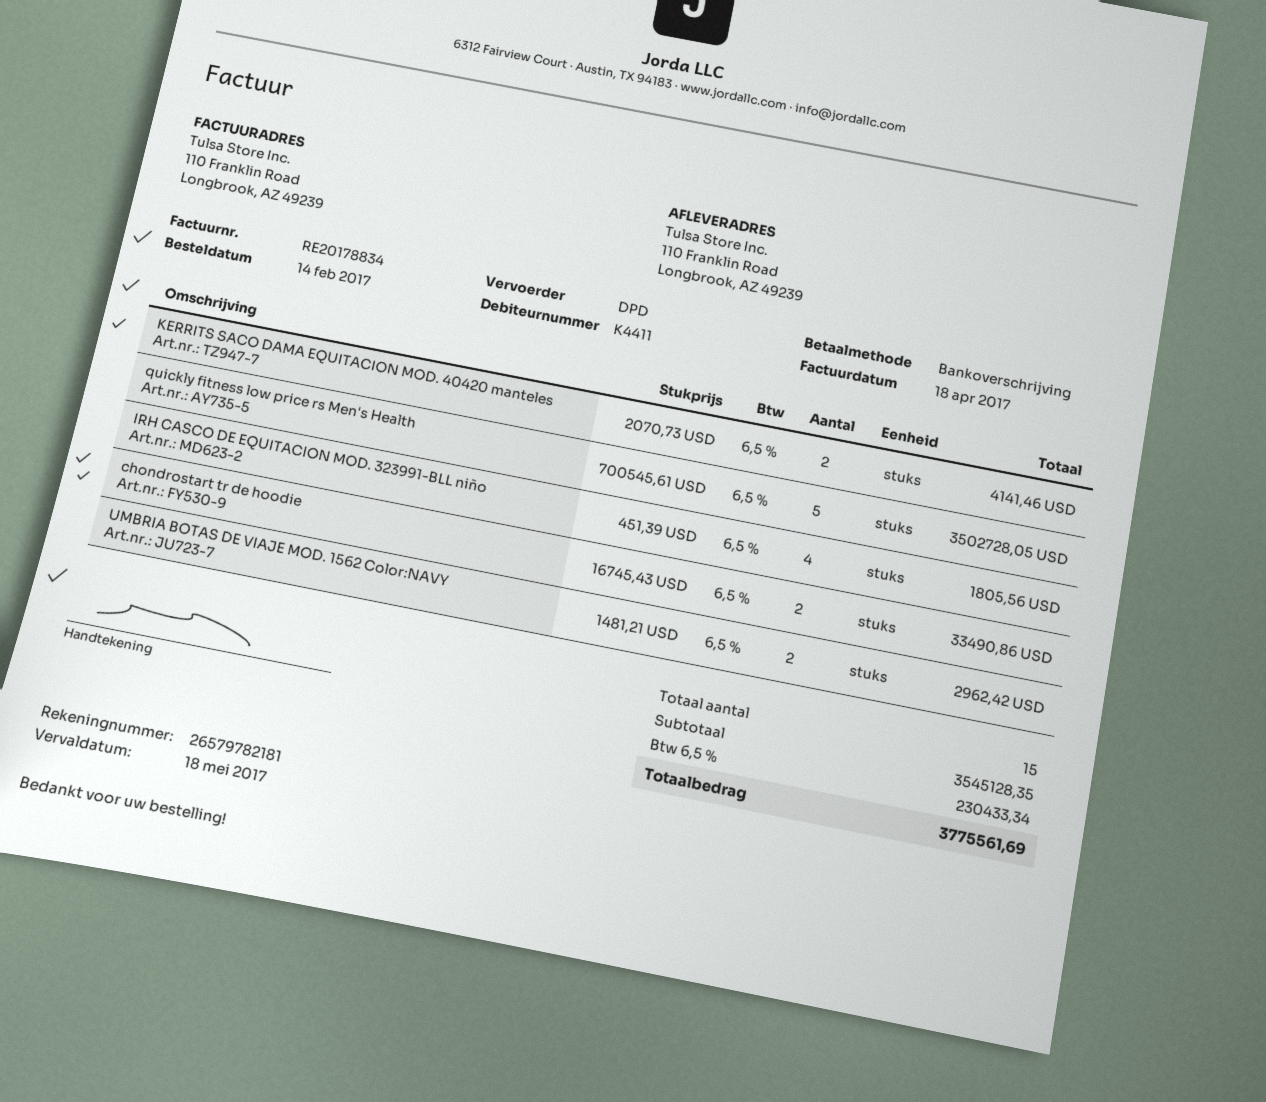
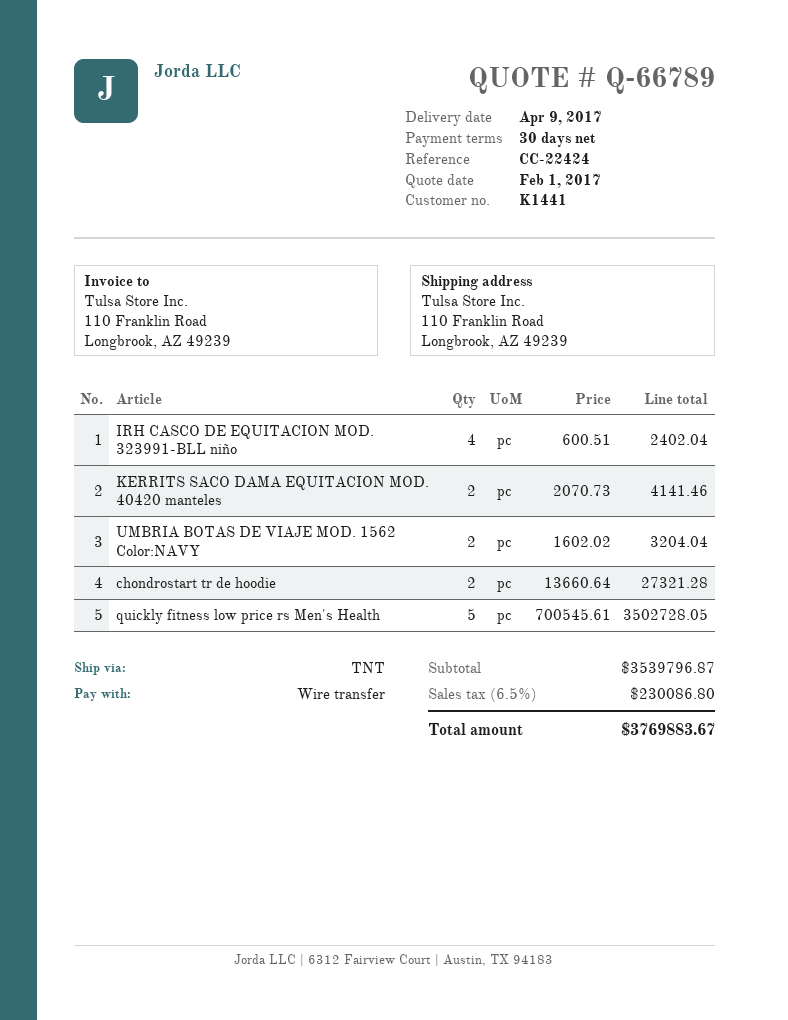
customer number: K4411 -> K1441
shipping method: DPD -> TNT
IRH CASCO DE EQUITACION MOD. 323991-BLL niño: 4 x 451.39 = 1805.56 -> 4 x 600.51 = 2402.04
chondrostart tr de hoodie: 2 x 16745.43 = 33490.86 -> 2 x 13660.64 = 27321.28
UMBRIA BOTAS DE VIAJE MOD. 1562 Color:NAVY: 2 x 1481.21 = 2962.42 -> 2 x 1602.02 = 3204.04
subtotal: 3545128.35 -> 3539796.87
tax: 6.5% = 230433.34 -> 6.5% = 230086.80
total: 3775561.69 -> 3769883.67

